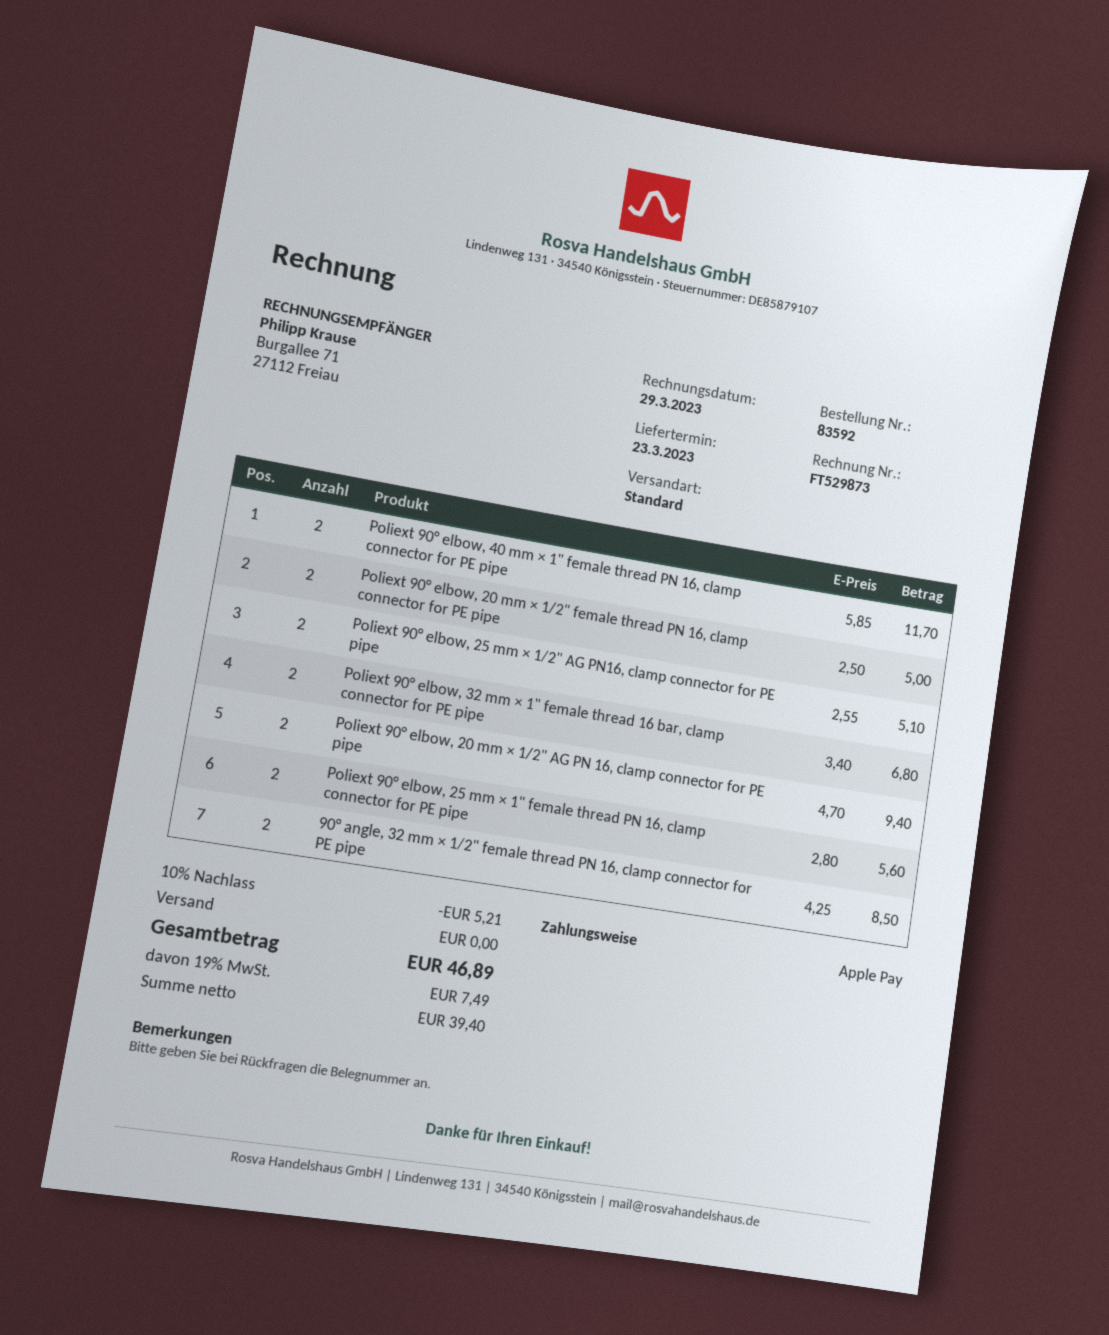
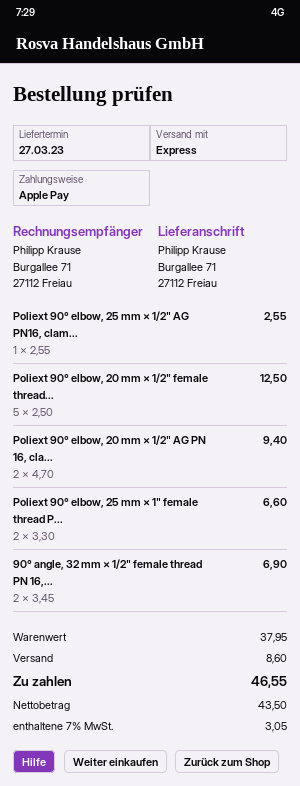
delivery date: 2023-03-23 -> 2023-03-27
shipping method: standard -> express
Poliext 90° elbow, 40 mm × 1" female thread PN 16, clamp connector for PE pipe: 2 x 5.85 = 11.70 -> none
Poliext 90° elbow, 20 mm × 1/2" female thread PN 16, clamp connector for PE pipe: 2 x 2.50 = 5.00 -> 5 x 2.50 = 12.50
Poliext 90° elbow, 25 mm × 1/2" AG PN16, clamp connector for PE pipe: 2 x 2.55 = 5.10 -> 1 x 2.55 = 2.55
Poliext 90° elbow, 32 mm × 1" female thread 16 bar, clamp connector for PE pipe: 2 x 3.40 = 6.80 -> none
Poliext 90° elbow, 25 mm × 1" female thread PN 16, clamp connector for PE pipe: 2 x 2.80 = 5.60 -> 2 x 3.30 = 6.60
90° angle, 32 mm × 1/2" female thread PN 16, clamp connector for PE pipe: 2 x 4.25 = 8.50 -> 2 x 3.45 = 6.90
discount: 10% = 5.21 -> none
shipping: 0.00 -> 8.60
net: 39.40 -> 43.50
tax: 19% = 7.49 -> 7% = 3.05
total: 46.89 -> 46.55

